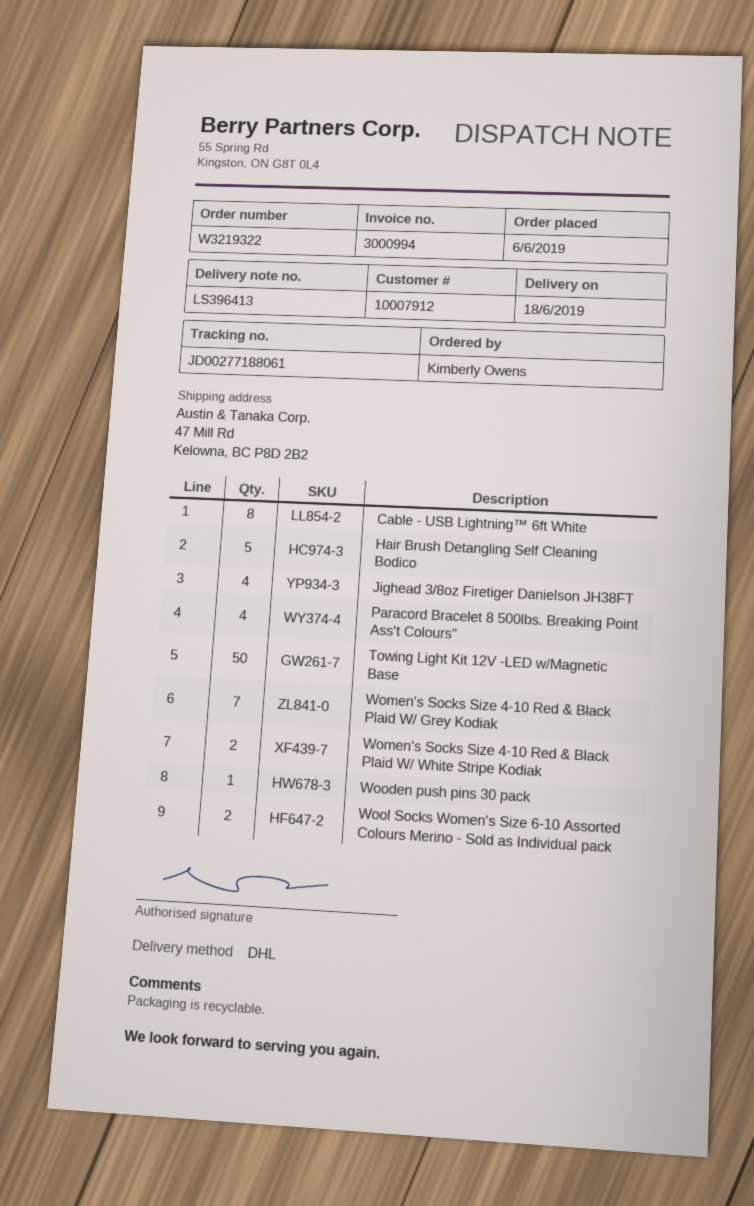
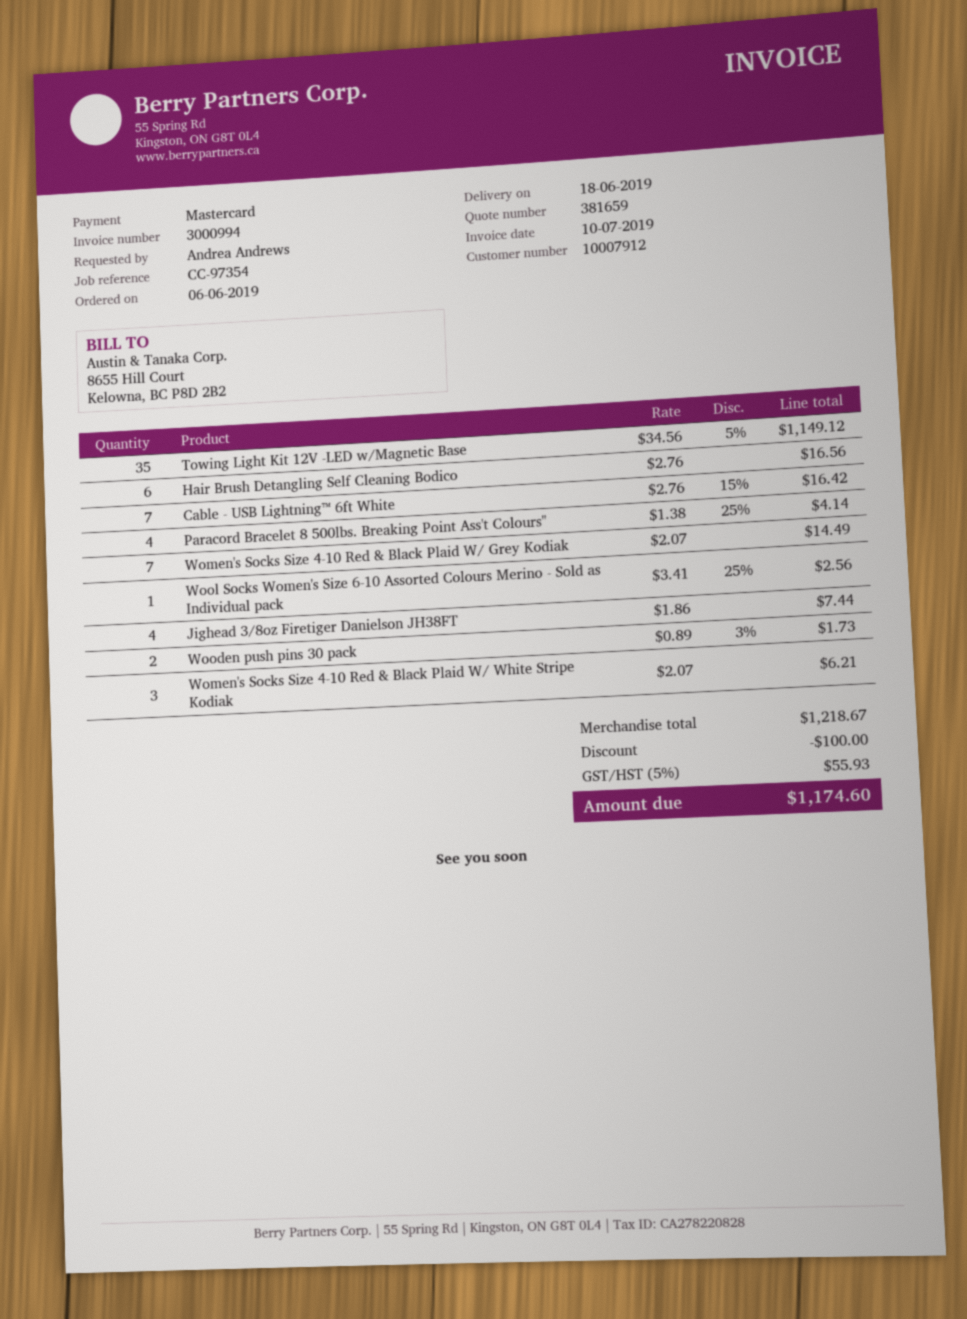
ordered by: Kimberly Owens -> Andrea Andrews
Cable - USB Lightning™ 6ft White: 8 -> 7
Hair Brush Detangling Self Cleaning Bodico: 5 -> 6
Towing Light Kit 12V -LED w/Magnetic Base: 50 -> 35
Women's Socks Size 4-10 Red & Black Plaid W/ White Stripe Kodiak: 2 -> 3
Wooden push pins 30 pack: 1 -> 2
Wool Socks Women's Size 6-10 Assorted Colours Merino - Sold as Individual pack: 2 -> 1

